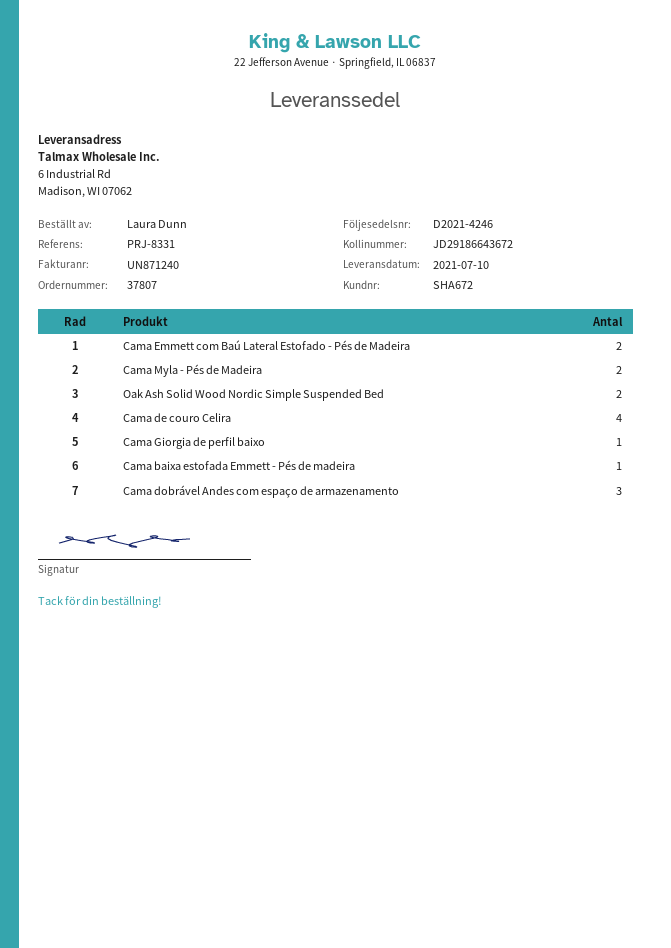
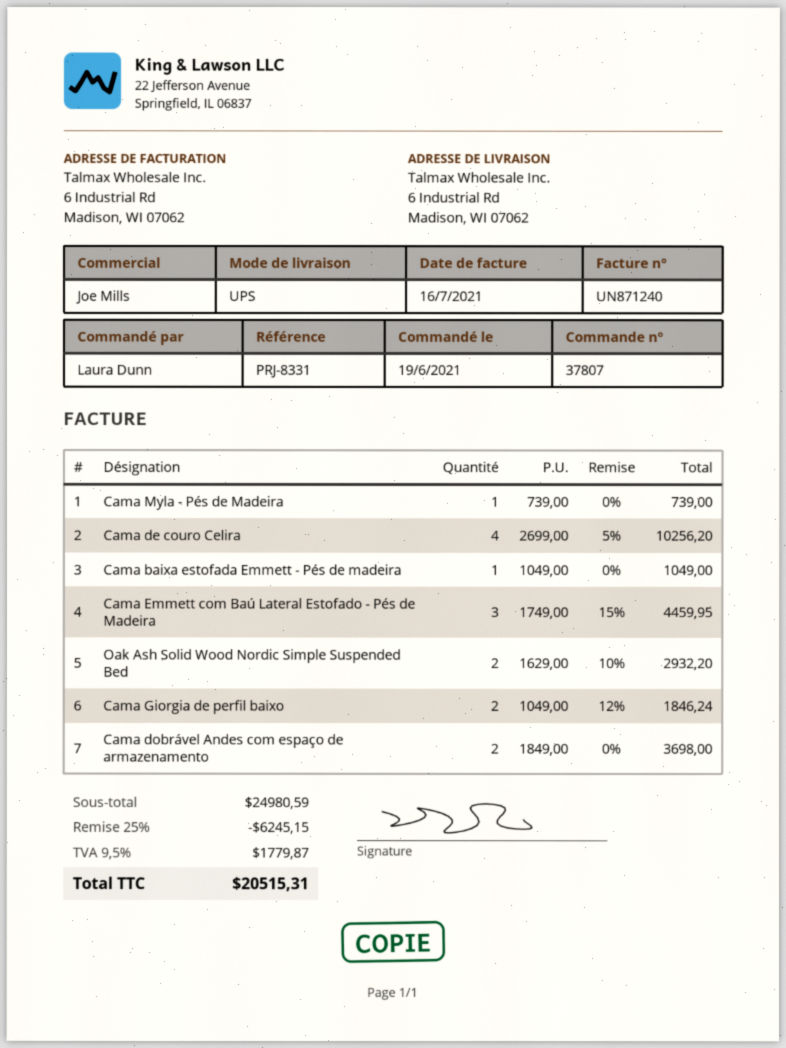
Cama Emmett com Baú Lateral Estofado - Pés de Madeira: 2 -> 3
Cama Myla - Pés de Madeira: 2 -> 1
Cama Giorgia de perfil baixo: 1 -> 2
Cama dobrável Andes com espaço de armazenamento: 3 -> 2

